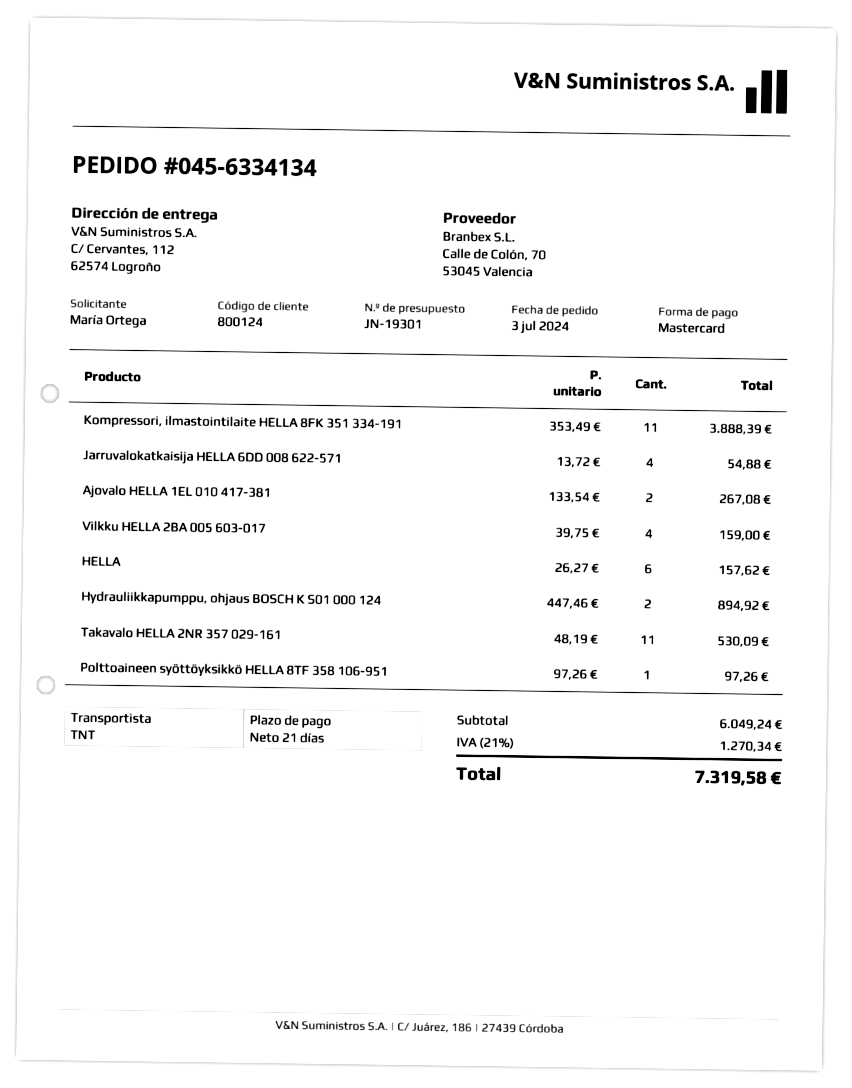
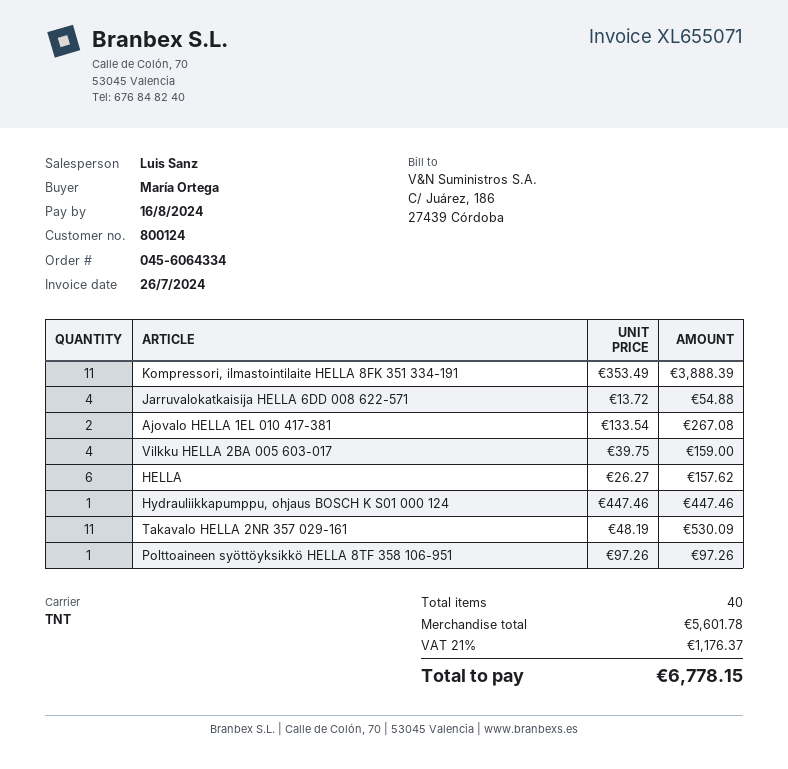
order number: 045-6334134 -> 045-6064334
Hydrauliikkapumppu, ohjaus BOSCH K S01 000 124: 2 x 447.46 = 894.92 -> 1 x 447.46 = 447.46
subtotal: 6049.24 -> 5601.78
tax: 21% = 1270.34 -> 21% = 1176.37
total: 7319.58 -> 6778.15

